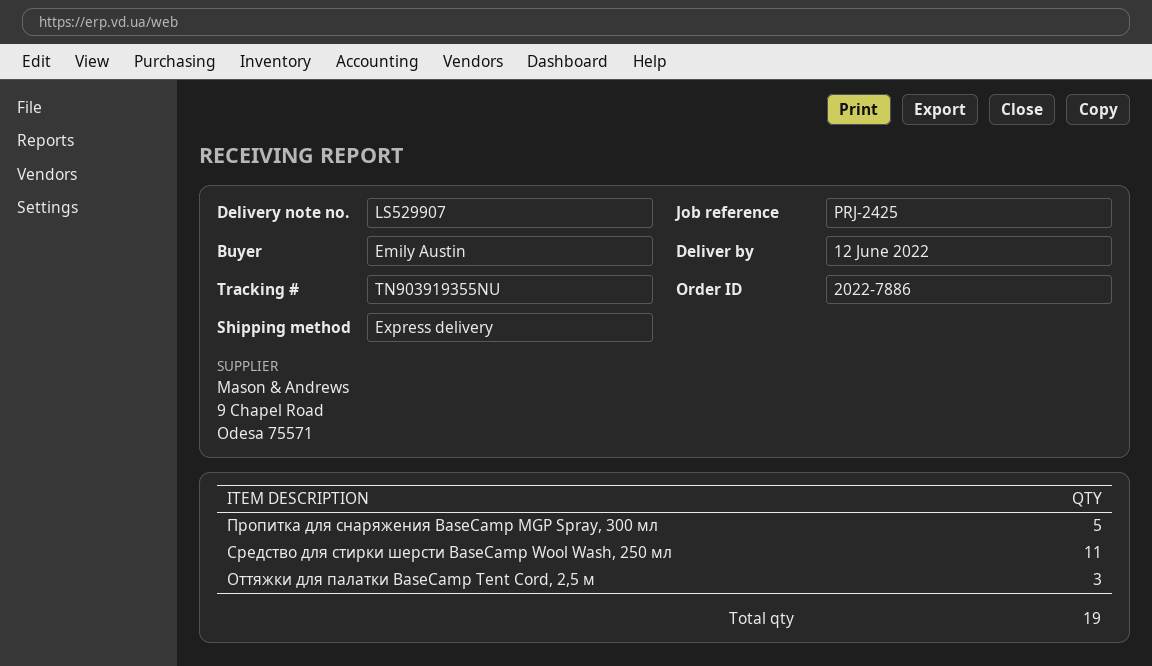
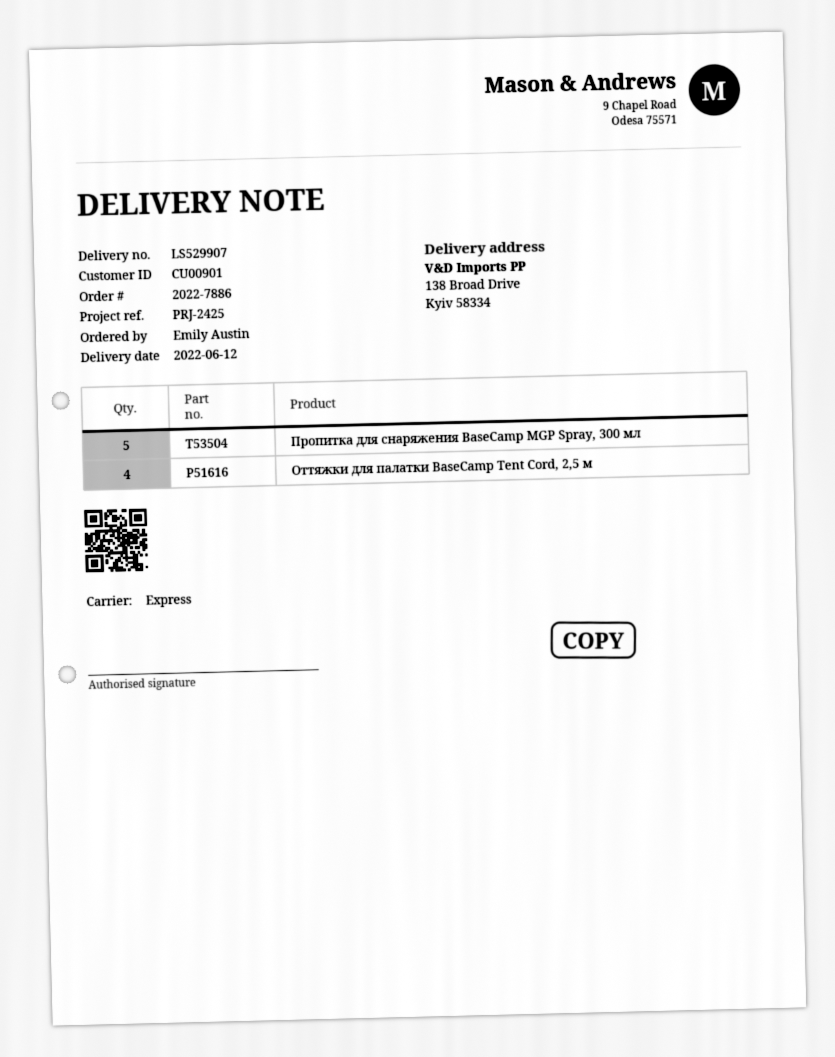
Средство для стирки шерсти BaseCamp Wool Wash, 250 мл: 11 -> none
Оттяжки для палатки BaseCamp Tent Cord, 2,5 м: 3 -> 4

